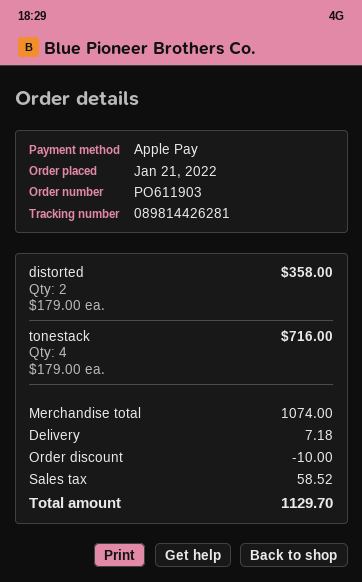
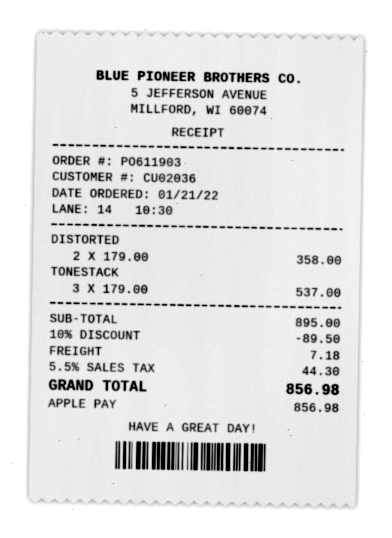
tonestack: 4 x 179.00 = 716.00 -> 3 x 179.00 = 537.00
subtotal: 1074.00 -> 895.00
discount: 10.00 -> 89.50
tax: 58.52 -> 44.30
total: 1129.70 -> 856.98

